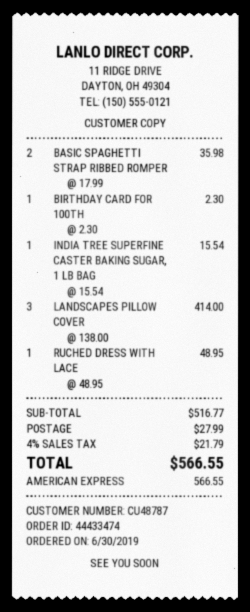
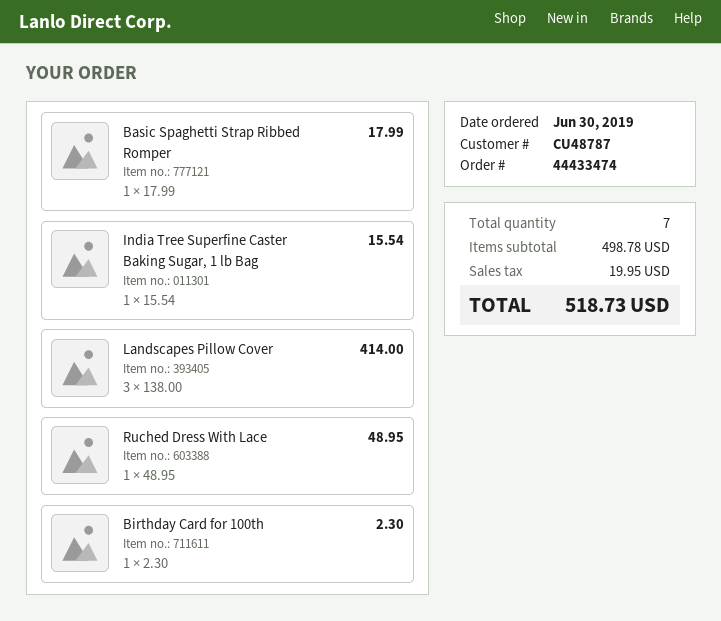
BASIC SPAGHETTI STRAP RIBBED ROMPER: 2 x 17.99 = 35.98 -> 1 x 17.99 = 17.99
subtotal: 516.77 -> 498.78
shipping: 27.99 -> none
tax: 21.79 -> 19.95
total: 566.55 -> 518.73

